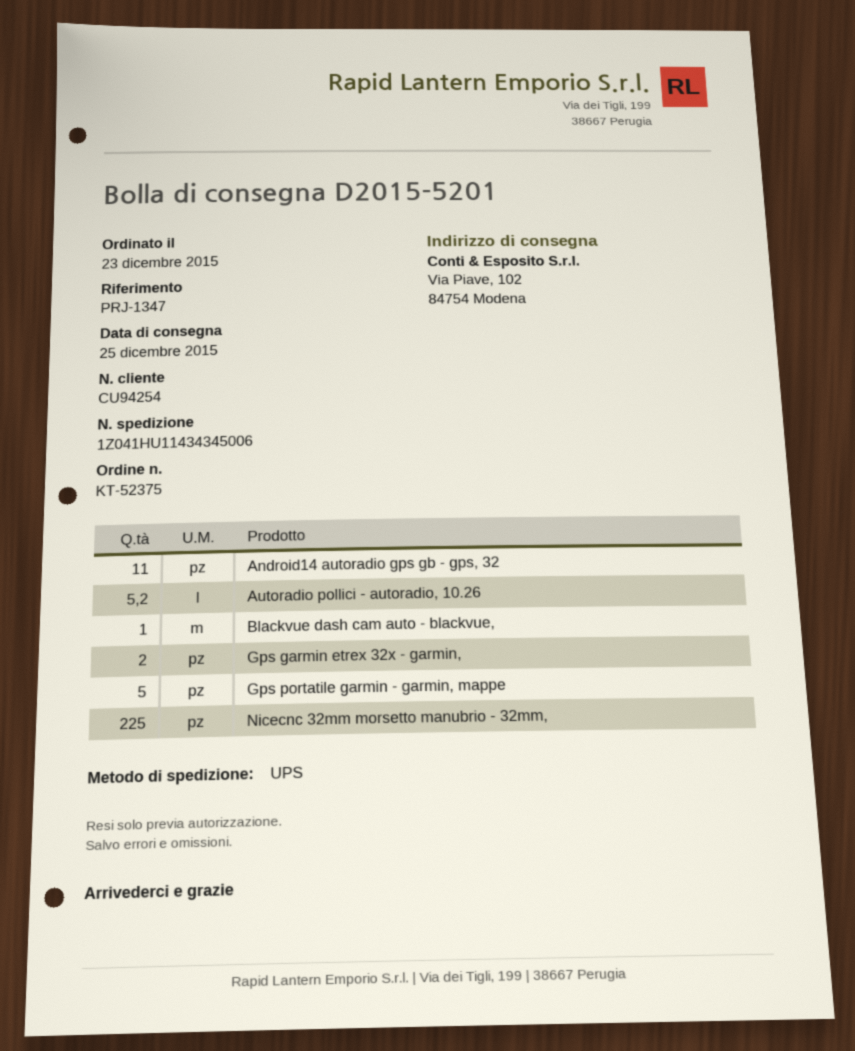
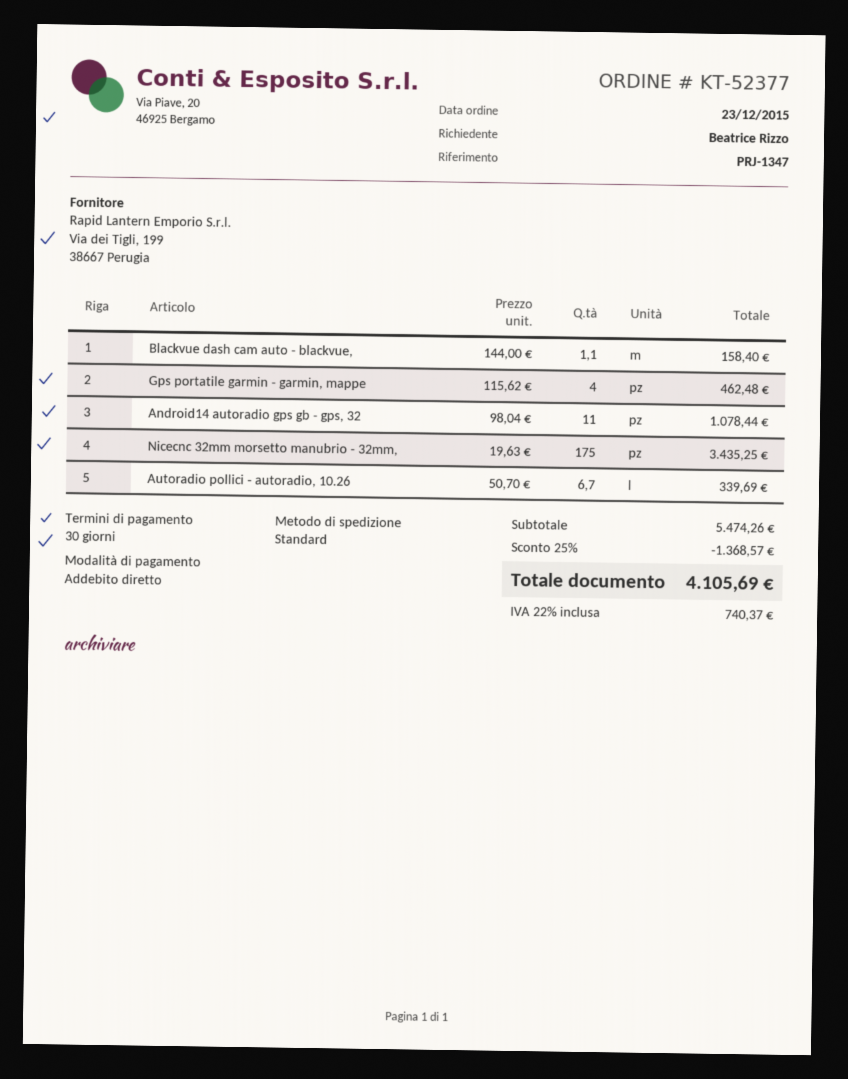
order number: KT-52375 -> KT-52377
shipping method: UPS -> standard
Autoradio pollici - autoradio, 10.26: 5.2 -> 6.7
Blackvue dash cam auto - blackvue,: 1 -> 1.1
Gps garmin etrex 32x - garmin,: 2 -> none
Gps portatile garmin - garmin, mappe: 5 -> 4
Nicecnc 32mm morsetto manubrio - 32mm,: 225 -> 175

